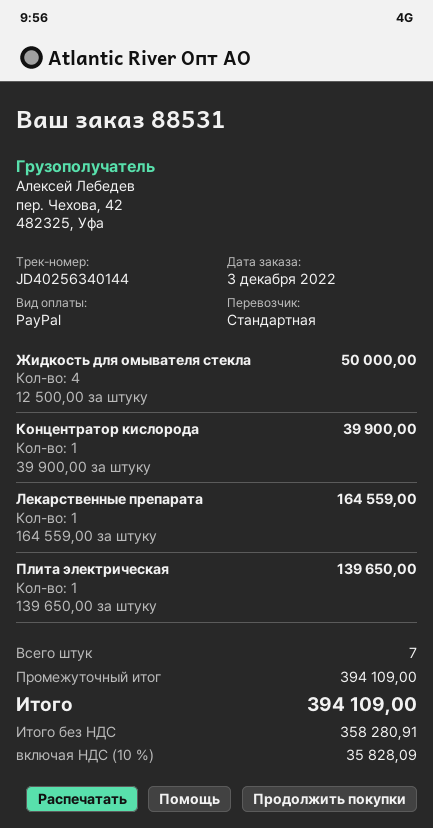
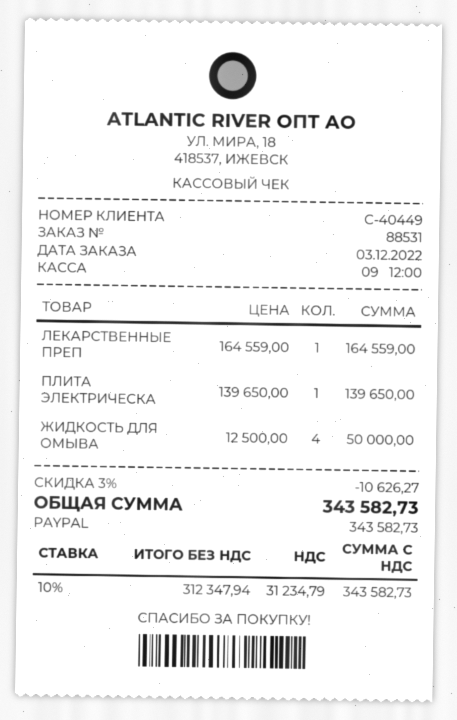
Концентратор кислорода: 1 x 39900.00 = 39900.00 -> none
discount: none -> 3% = 10626.27
net: 358280.91 -> 312347.94
tax: 10% = 35828.09 -> 10% = 31234.79
total: 394109.00 -> 343582.73

